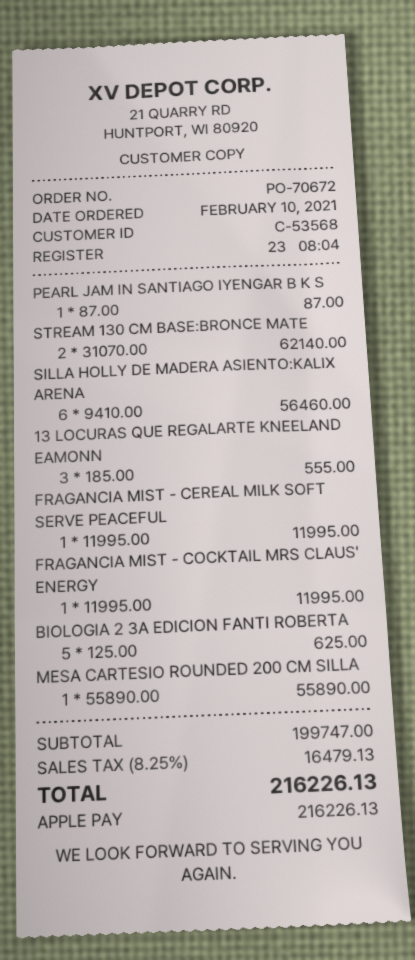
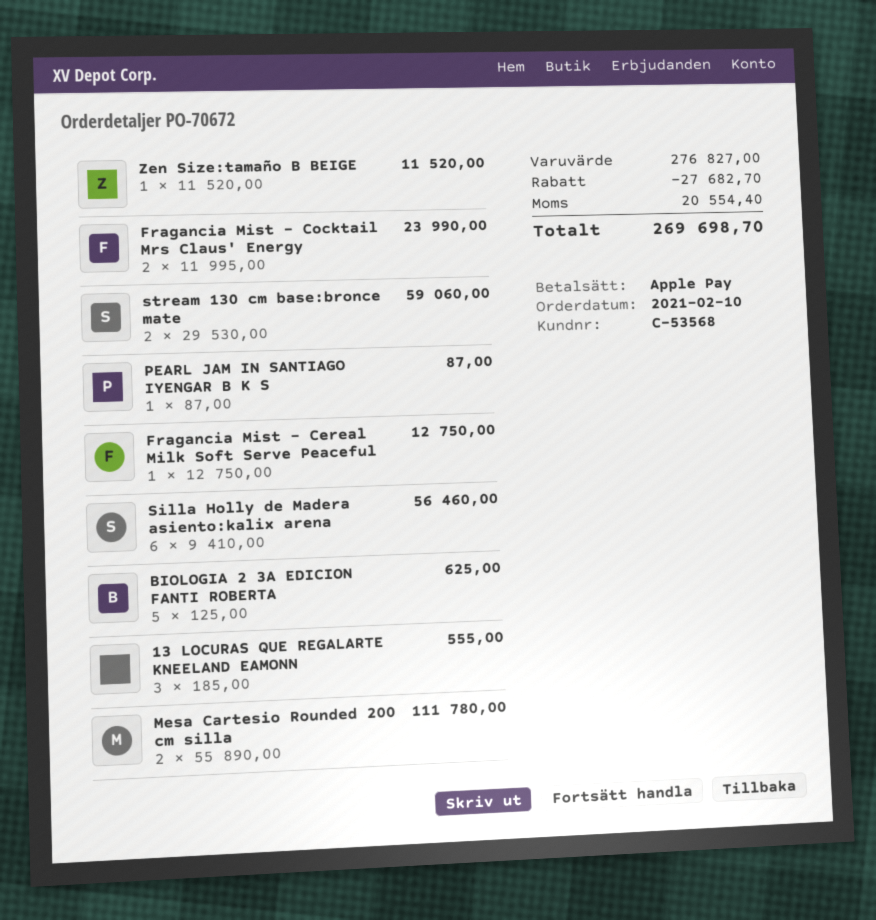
STREAM 130 CM BASE:BRONCE MATE: 2 x 31070.00 = 62140.00 -> 2 x 29530.00 = 59060.00
FRAGANCIA MIST - CEREAL MILK SOFT SERVE PEACEFUL: 1 x 11995.00 = 11995.00 -> 1 x 12750.00 = 12750.00
FRAGANCIA MIST - COCKTAIL MRS CLAUS' ENERGY: 1 x 11995.00 = 11995.00 -> 2 x 11995.00 = 23990.00
MESA CARTESIO ROUNDED 200 CM SILLA: 1 x 55890.00 = 55890.00 -> 2 x 55890.00 = 111780.00
Zen Size:tamaño B BEIGE: none -> 1 x 11520.00 = 11520.00
subtotal: 199747.00 -> 276827.00
discount: none -> 27682.70
tax: 16479.13 -> 20554.40
total: 216226.13 -> 269698.70

